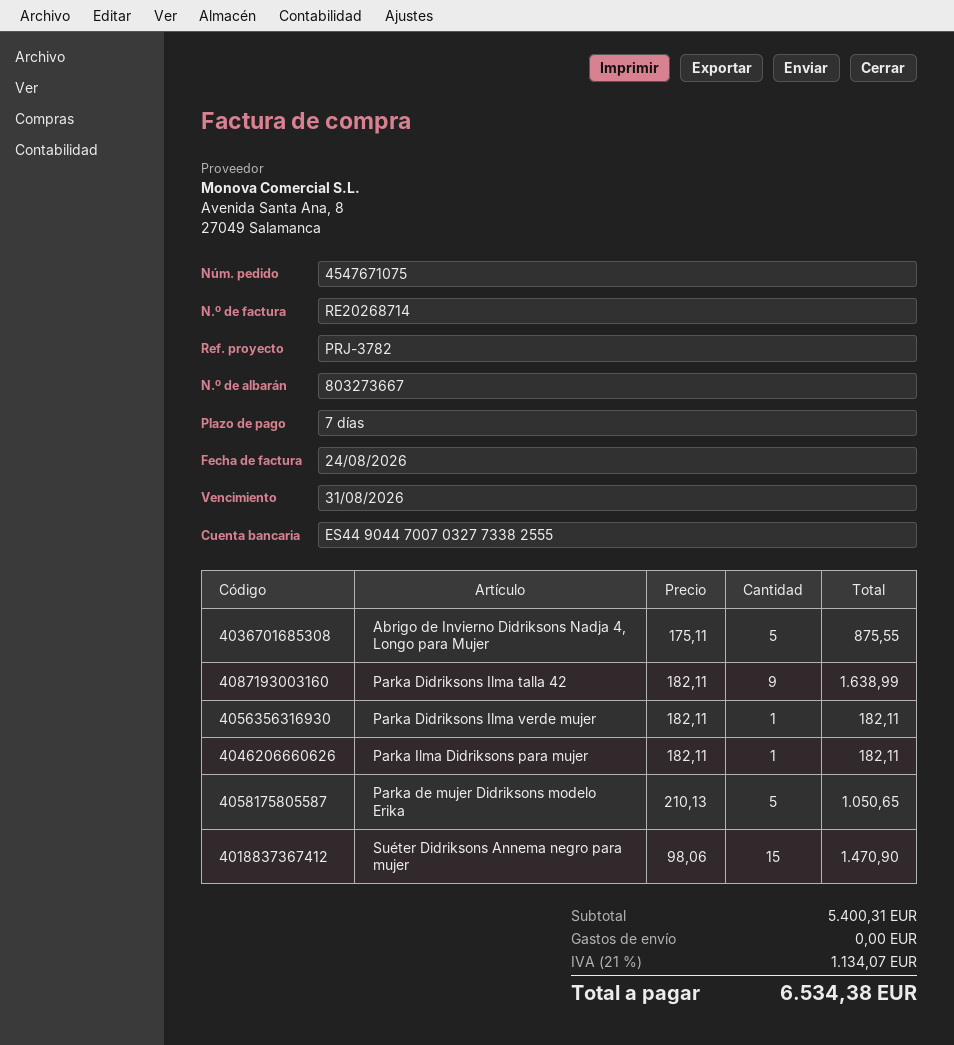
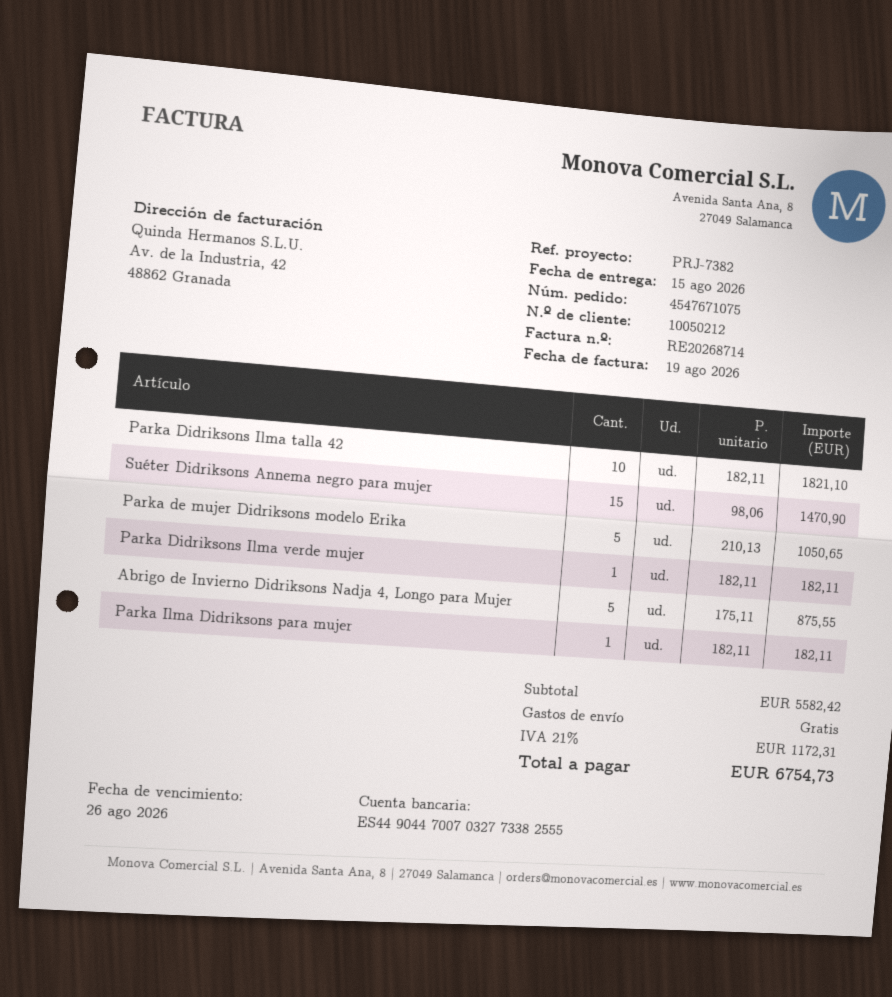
invoice date: 2026-08-24 -> 2026-08-19
due date: 2026-08-31 -> 2026-08-26
reference: PRJ-3782 -> PRJ-7382
Parka Didriksons Ilma talla 42: 9 x 182.11 = 1638.99 -> 10 x 182.11 = 1821.10
subtotal: 5400.31 -> 5582.42
tax: 21% = 1134.07 -> 21% = 1172.31
total: 6534.38 -> 6754.73

